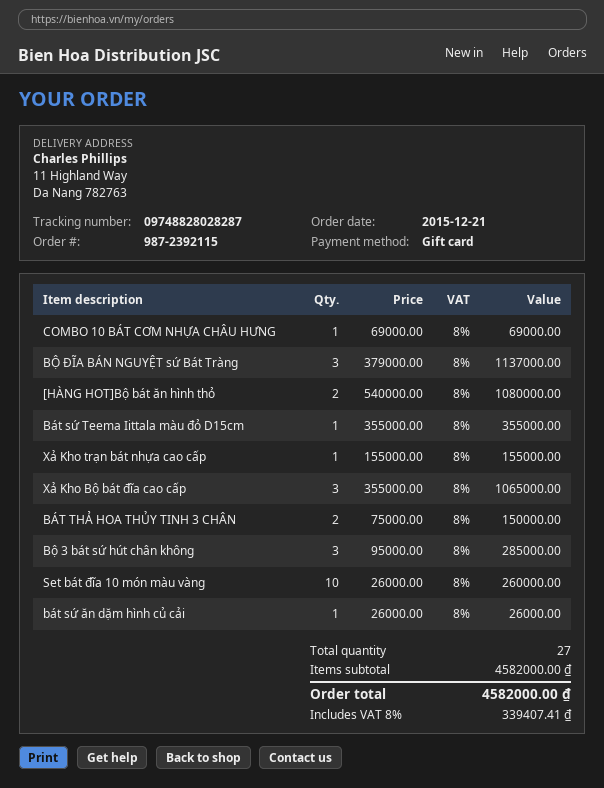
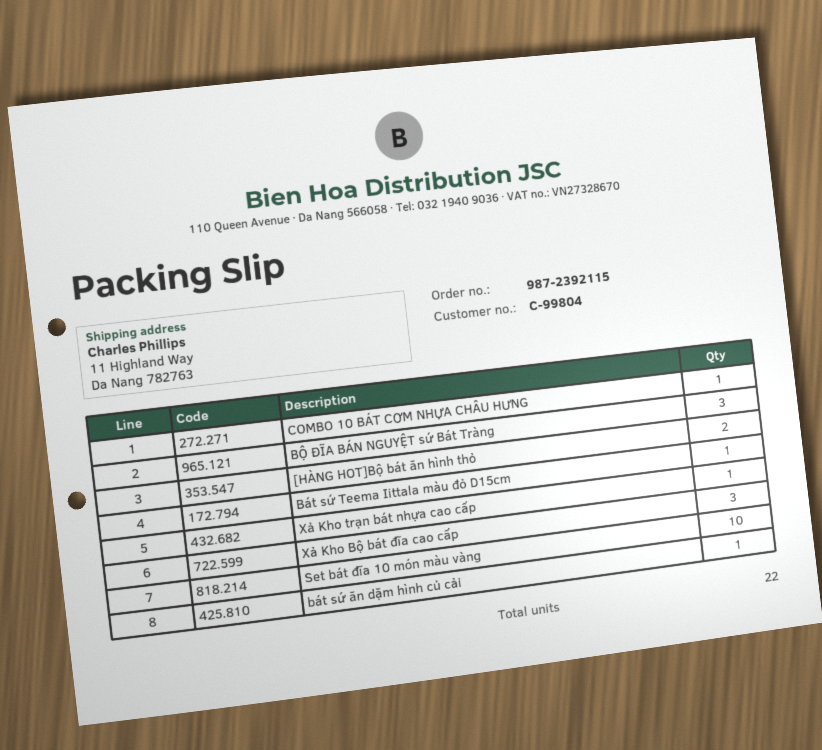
BÁT THẢ HOA THỦY TINH 3 CHÂN: 2 -> none
Bộ 3 bát sứ hút chân không: 3 -> none
total quantity: 27 -> 22

